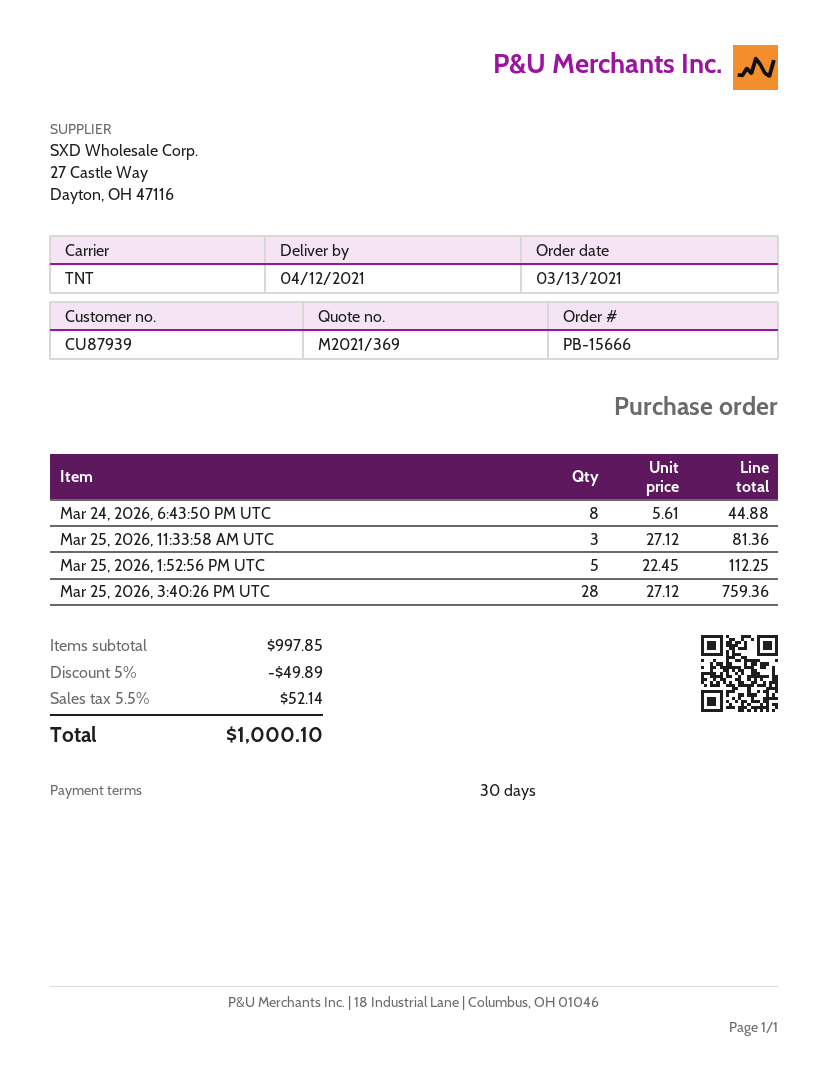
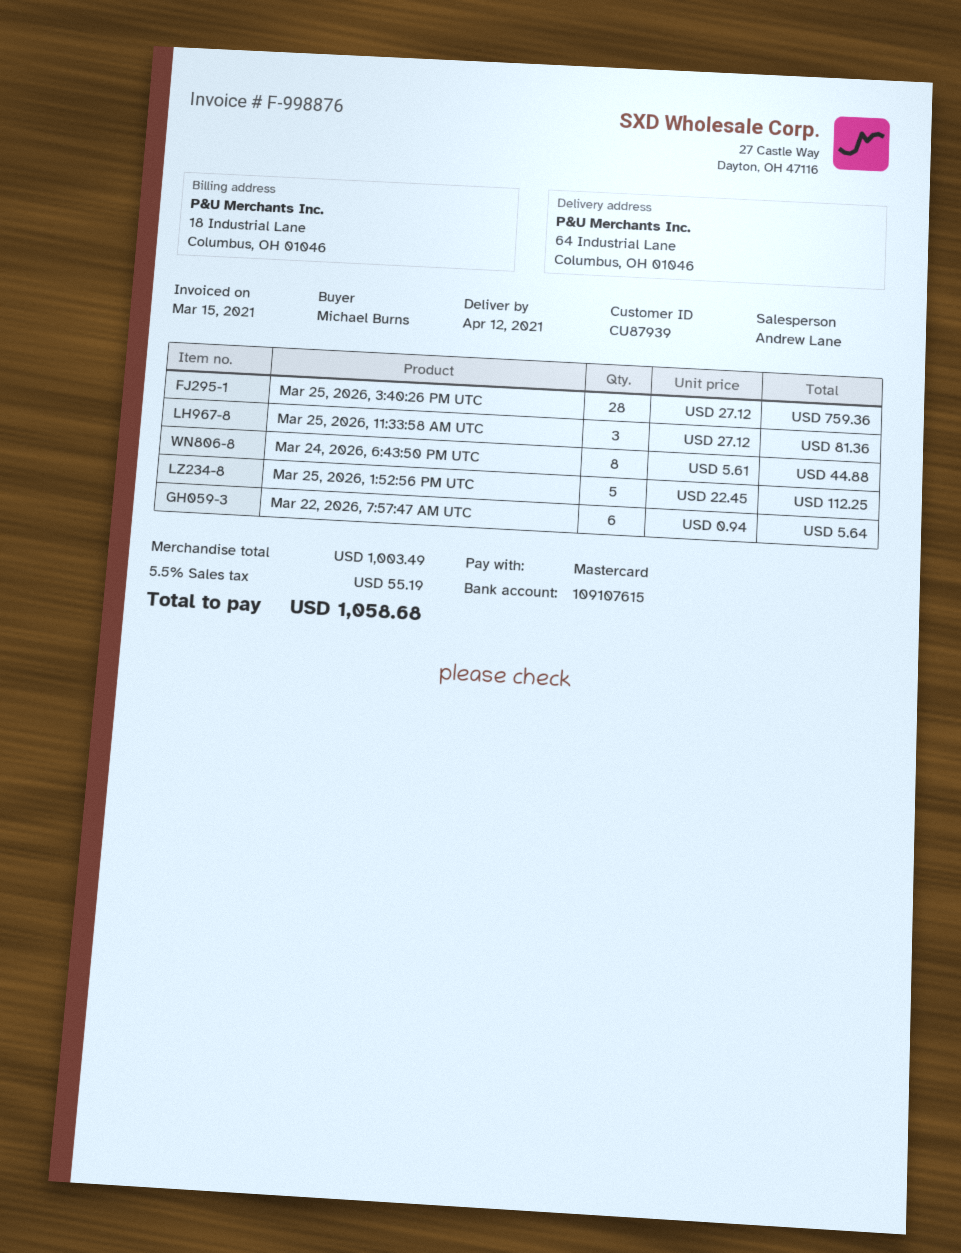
Mar 22, 2026, 7:57:47 AM UTC: none -> 6 x 0.94 = 5.64
subtotal: 997.85 -> 1003.49
discount: 5% = 49.89 -> none
tax: 5.5% = 52.14 -> 5.5% = 55.19
total: 1000.10 -> 1058.68

